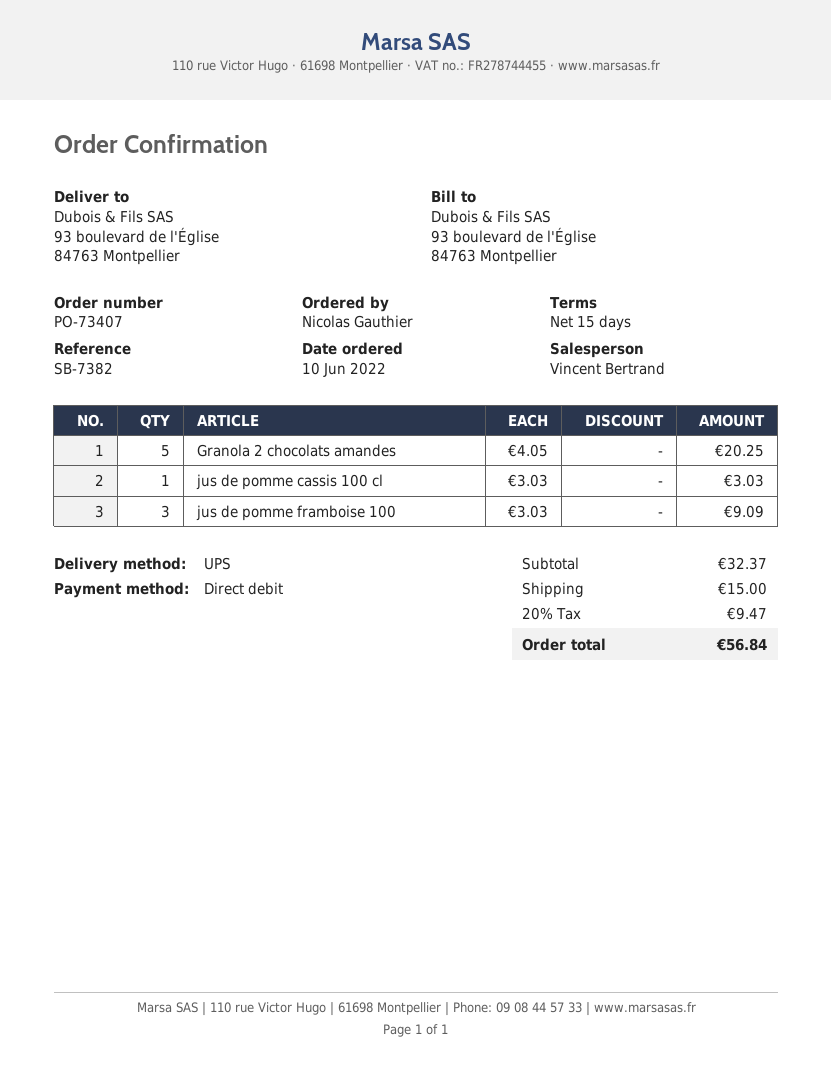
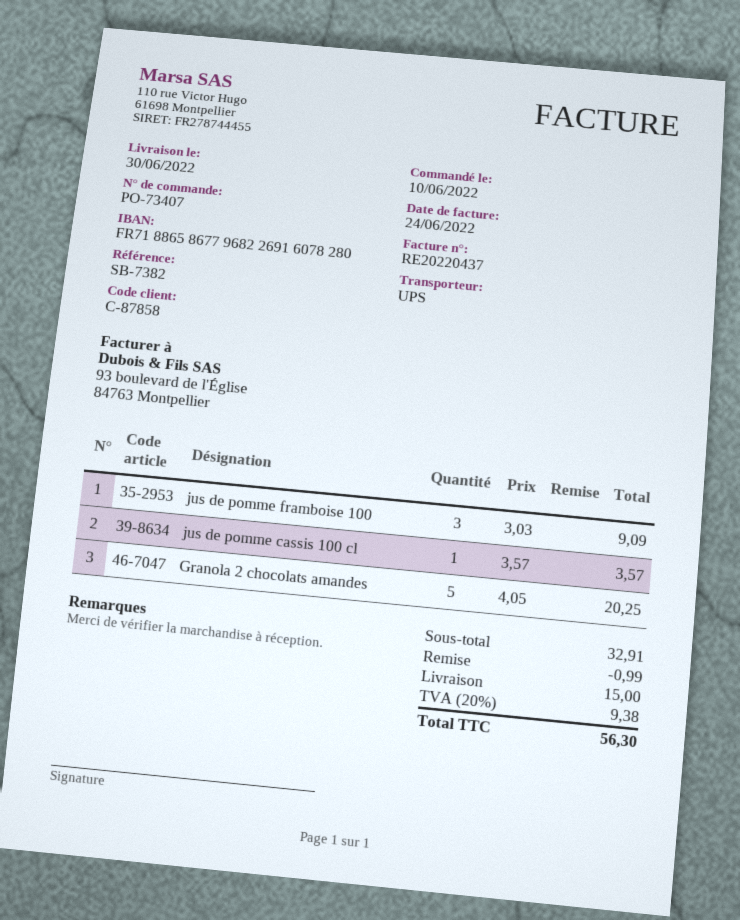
jus de pomme cassis 100 cl: 1 x 3.03 = 3.03 -> 1 x 3.57 = 3.57
subtotal: 32.37 -> 32.91
discount: none -> 0.99
tax: 20% = 9.47 -> 20% = 9.38
total: 56.84 -> 56.30

